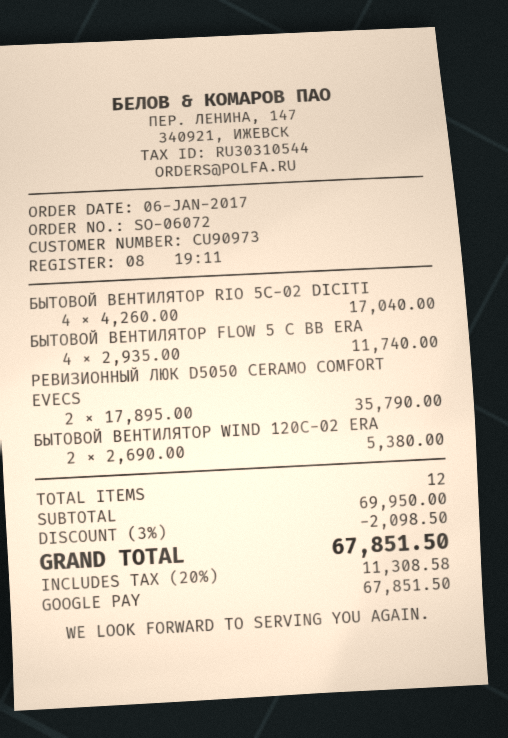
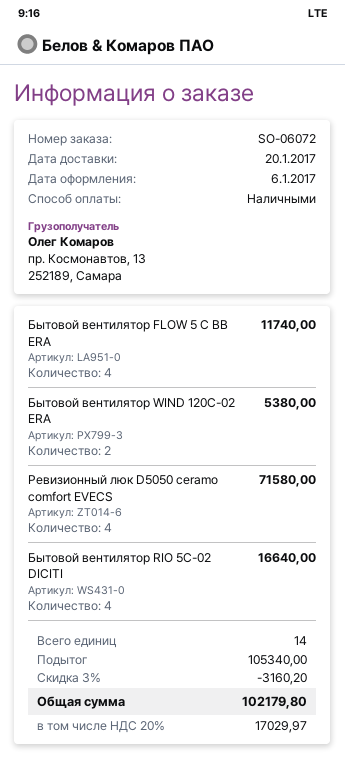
payment method: Google Pay -> cash
БЫТОВОЙ ВЕНТИЛЯТОР RIO 5C-02 DICITI: 4 for 17040.00 -> 4 for 16640.00
РЕВИЗИОННЫЙ ЛЮК D5050 CERAMO COMFORT EVECS: 2 for 35790.00 -> 4 for 71580.00
total quantity: 12 -> 14
subtotal: 69950.00 -> 105340.00
discount: 3% = 2098.50 -> 3% = 3160.20
tax: 20% = 11308.58 -> 20% = 17029.97
total: 67851.50 -> 102179.80

